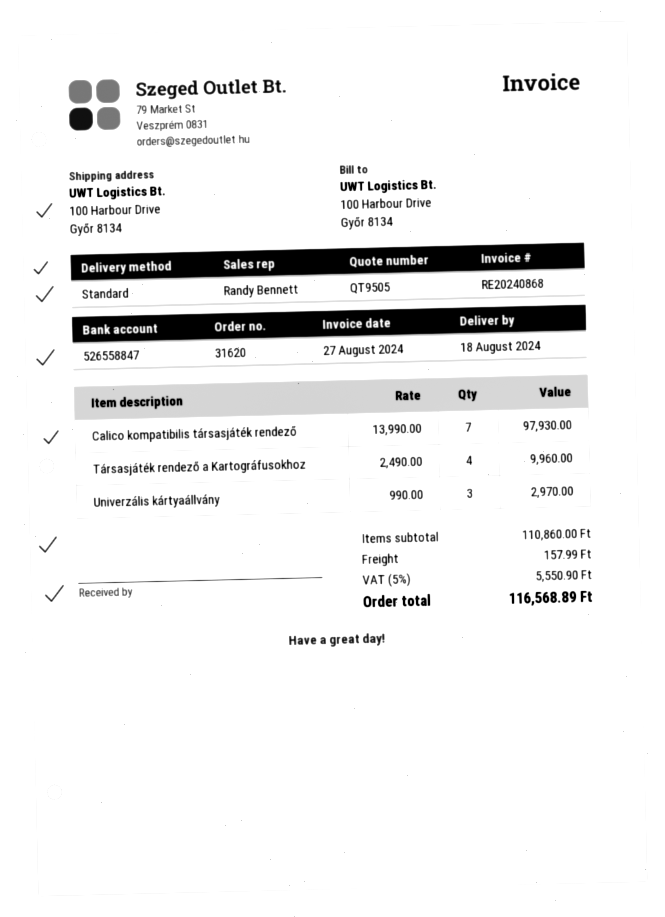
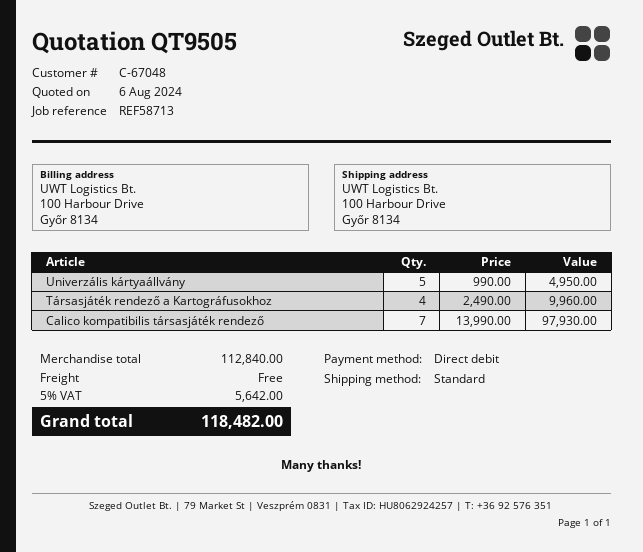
Univerzális kártyaállvány: 3 x 990.00 = 2970.00 -> 5 x 990.00 = 4950.00
subtotal: 110860.00 -> 112840.00
shipping: 157.99 -> 0.00
tax: 5% = 5550.90 -> 5% = 5642.00
total: 116568.89 -> 118482.00

